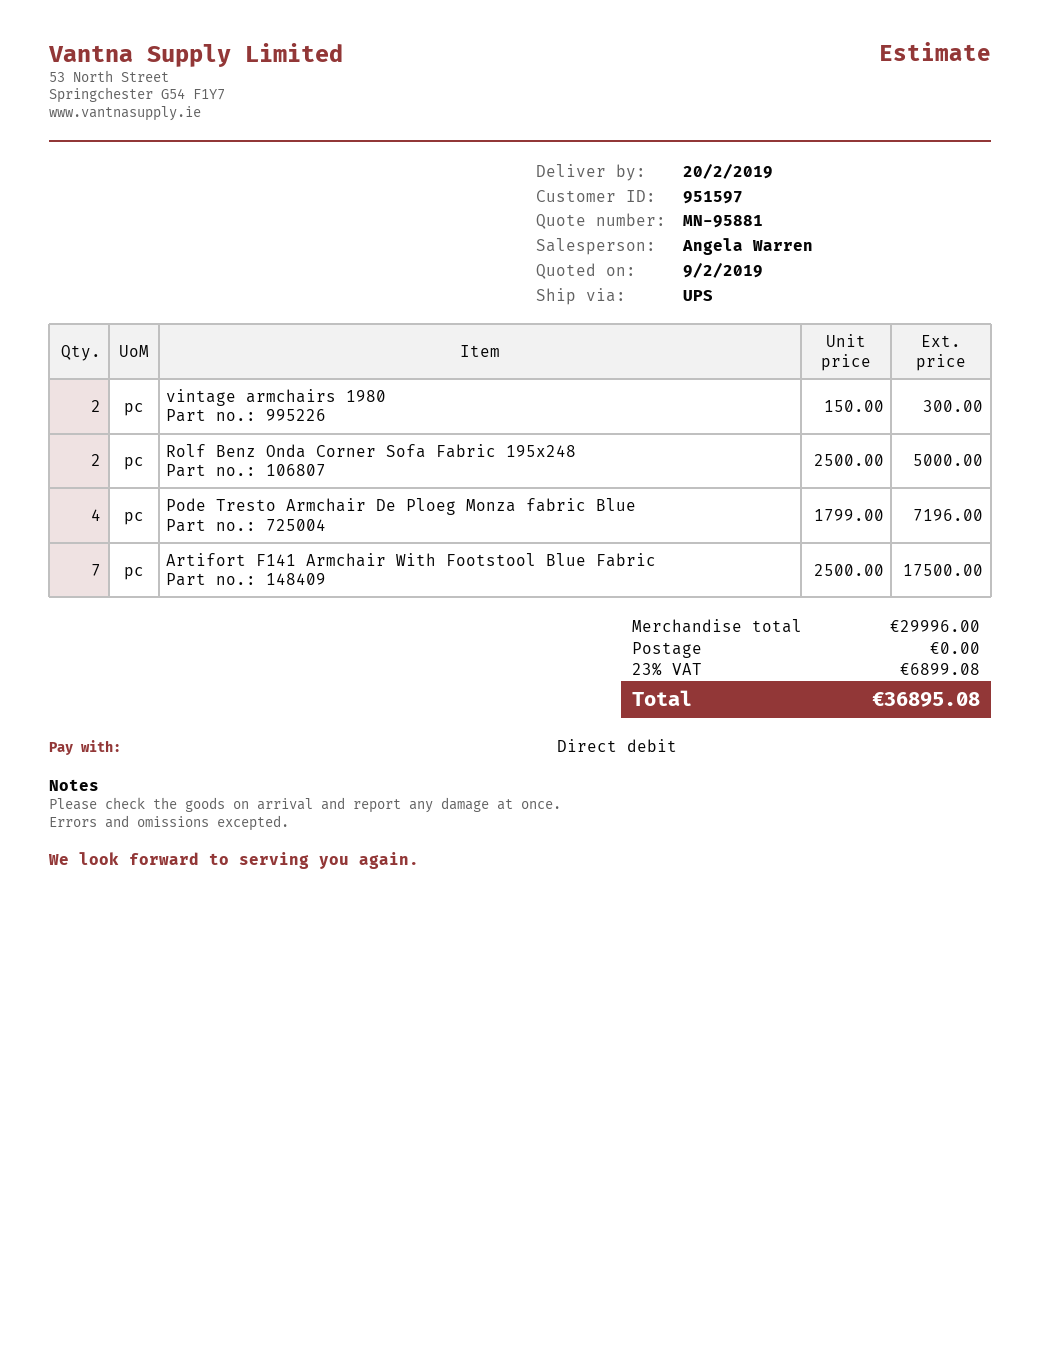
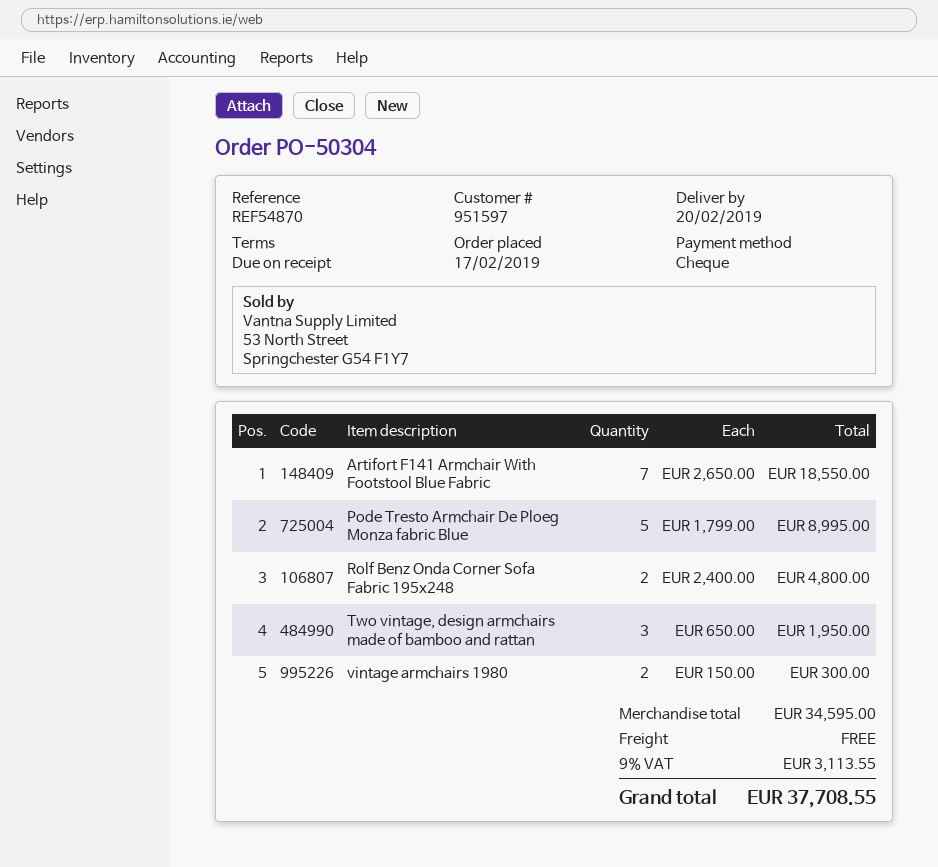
payment method: direct debit -> cheque
Rolf Benz Onda Corner Sofa Fabric 195x248: 2 x 2500.00 = 5000.00 -> 2 x 2400.00 = 4800.00
Pode Tresto Armchair De Ploeg Monza fabric Blue: 4 x 1799.00 = 7196.00 -> 5 x 1799.00 = 8995.00
Artifort F141 Armchair With Footstool Blue Fabric: 7 x 2500.00 = 17500.00 -> 7 x 2650.00 = 18550.00
Two vintage, design armchairs made of bamboo and rattan: none -> 3 x 650.00 = 1950.00
subtotal: 29996.00 -> 34595.00
tax: 23% = 6899.08 -> 9% = 3113.55
total: 36895.08 -> 37708.55

